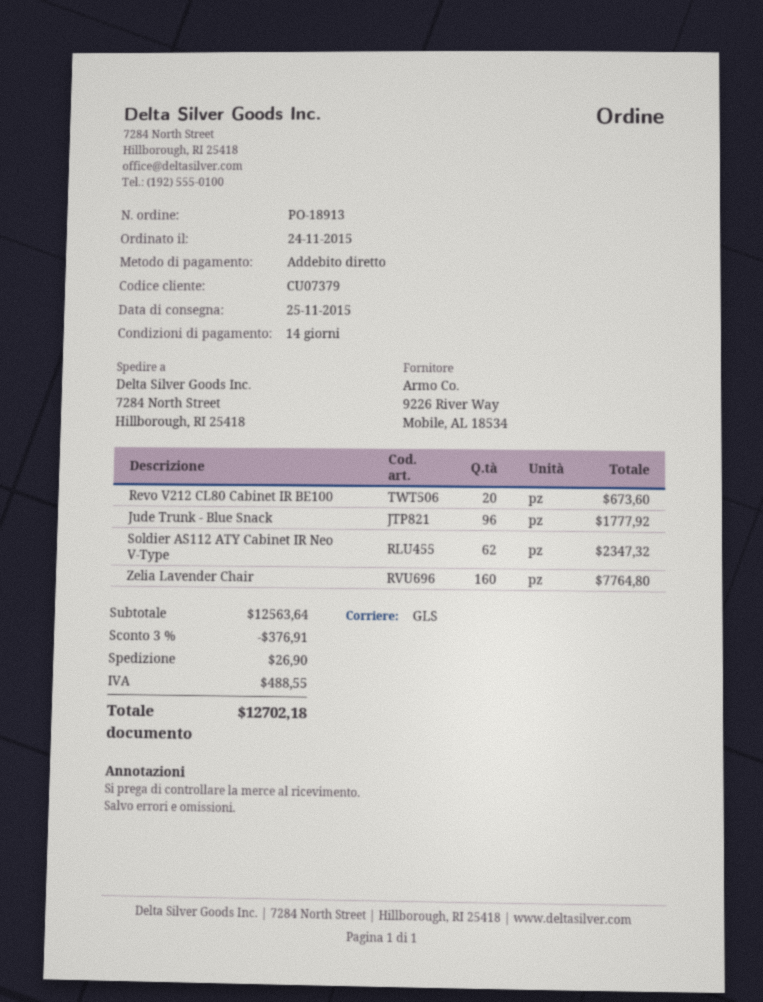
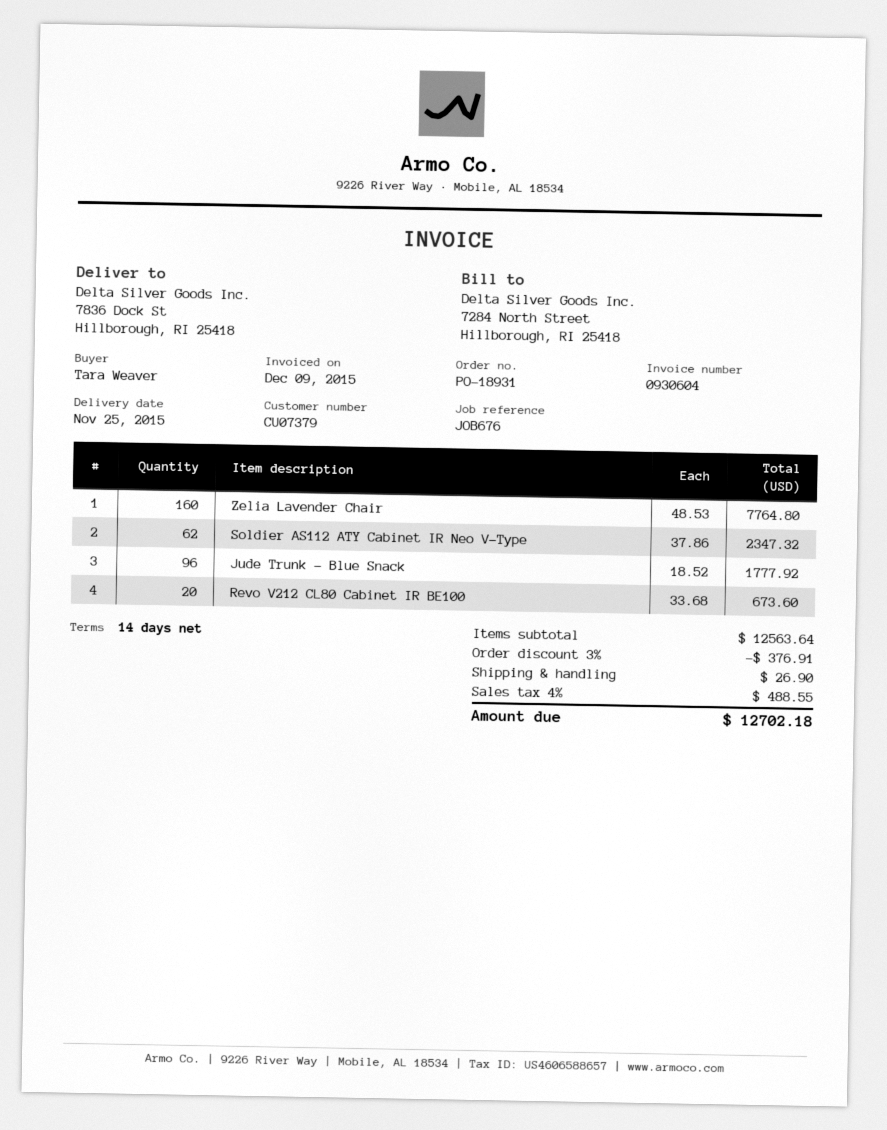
order number: PO-18913 -> PO-18931
ship to: 7284 North Street, Hillborough, RI 25418 -> 7836 Dock St, Hillborough, RI 25418

